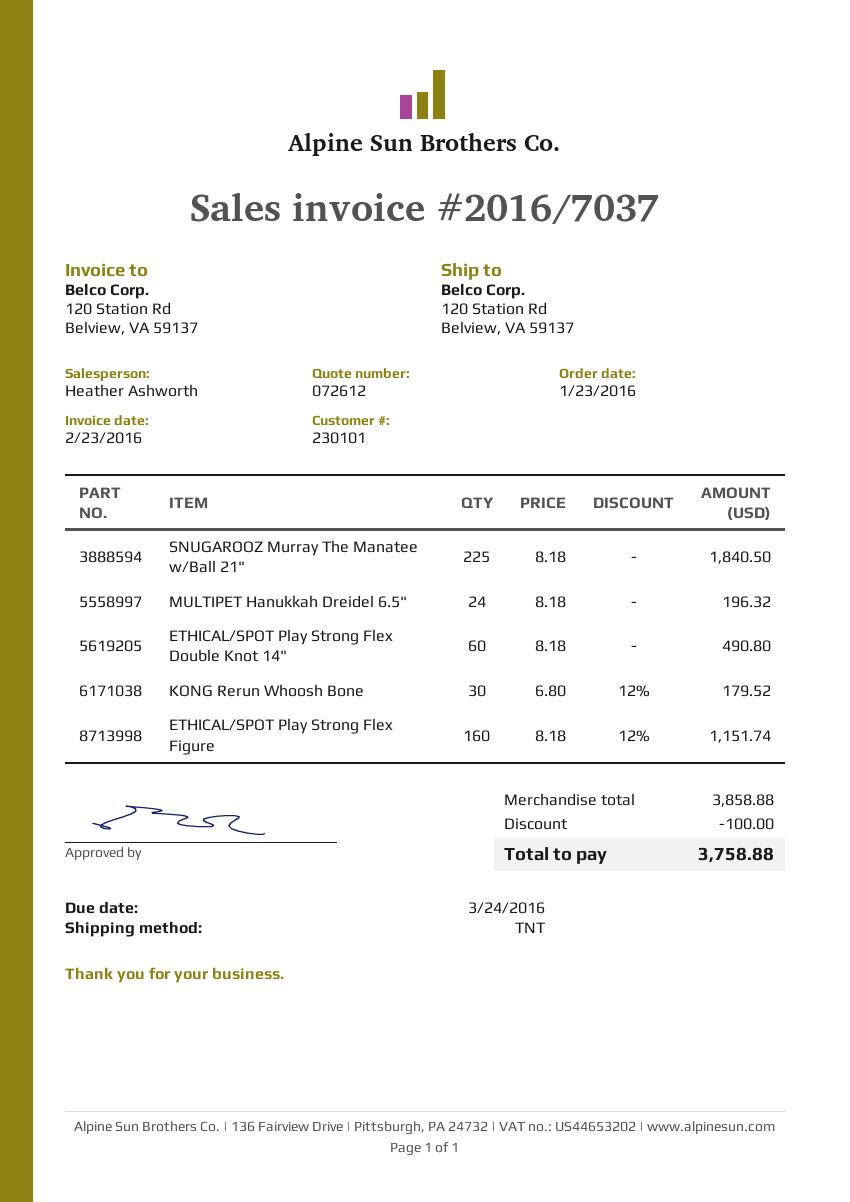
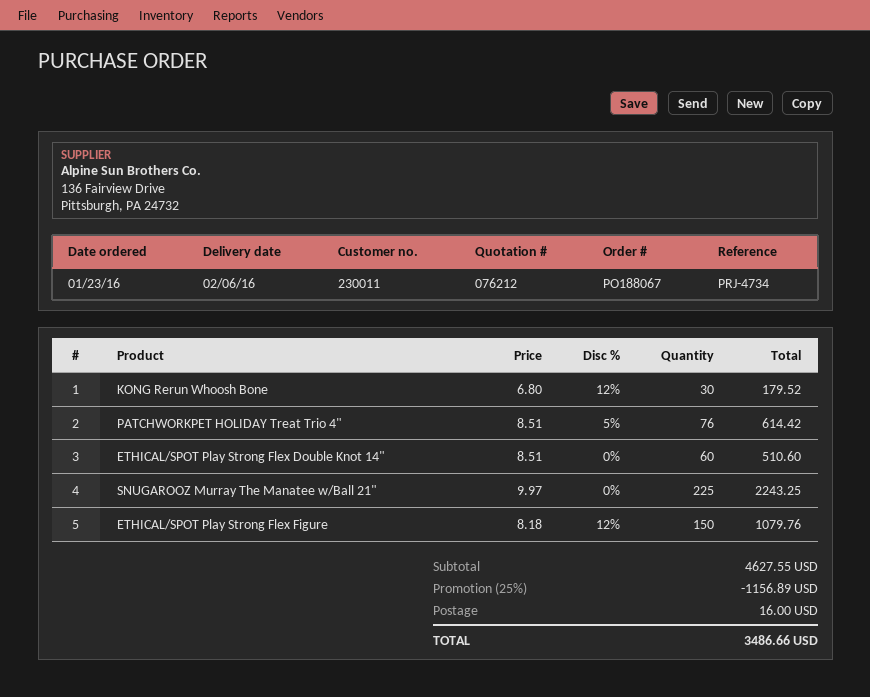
quote number: 072612 -> 076212
customer number: 230101 -> 230011
SNUGAROOZ Murray The Manatee w/Ball 21": 225 x 8.18 = 1840.50 -> 225 x 9.97 = 2243.25
MULTIPET Hanukkah Dreidel 6.5": 24 x 8.18 = 196.32 -> none
ETHICAL/SPOT Play Strong Flex Double Knot 14": 60 x 8.18 = 490.80 -> 60 x 8.51 = 510.60
ETHICAL/SPOT Play Strong Flex Figure: 160 x 8.18 - 12% = 1151.74 -> 150 x 8.18 - 12% = 1079.76
PATCHWORKPET HOLIDAY Treat Trio 4": none -> 76 x 8.51 - 5% = 614.42
subtotal: 3858.88 -> 4627.55
discount: 100.00 -> 1156.89
shipping: none -> 16.00
total: 3758.88 -> 3486.66

